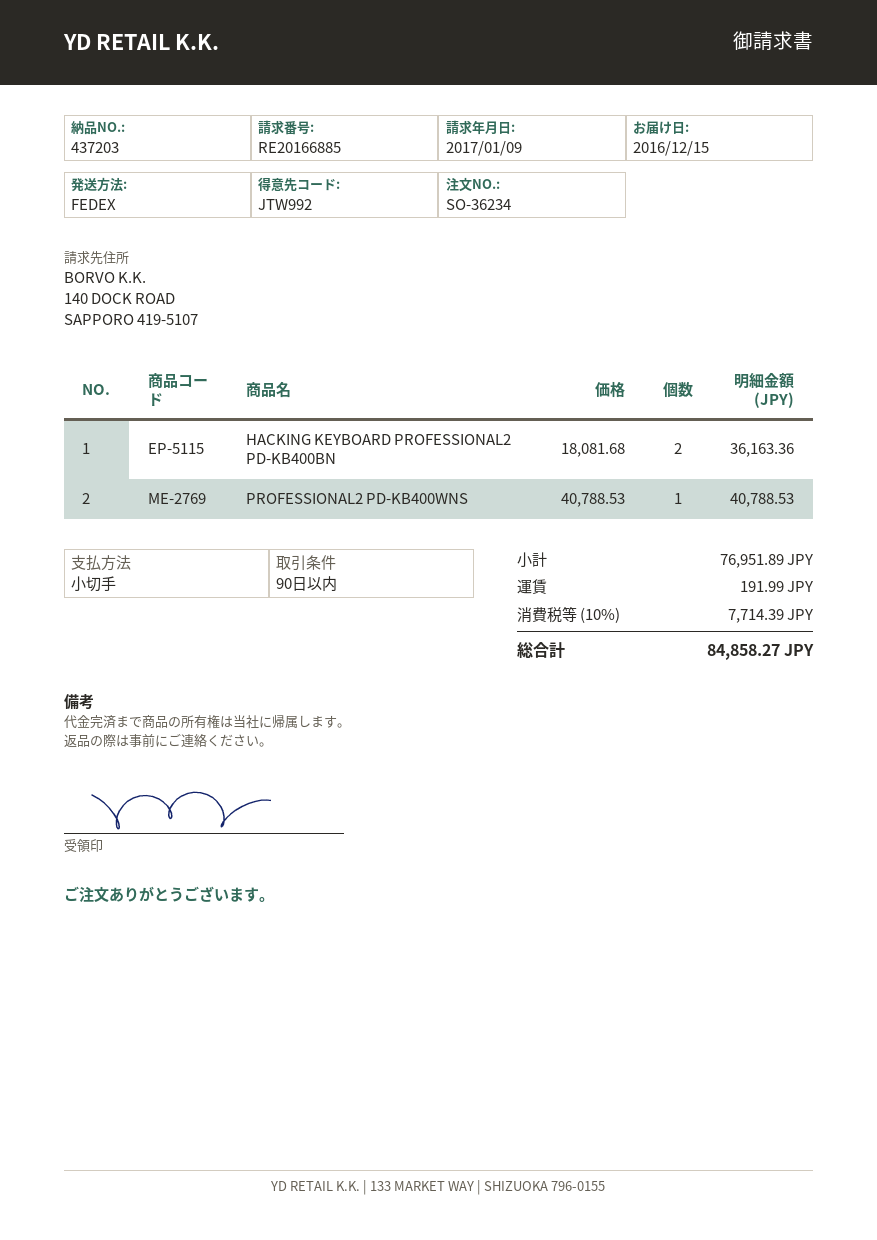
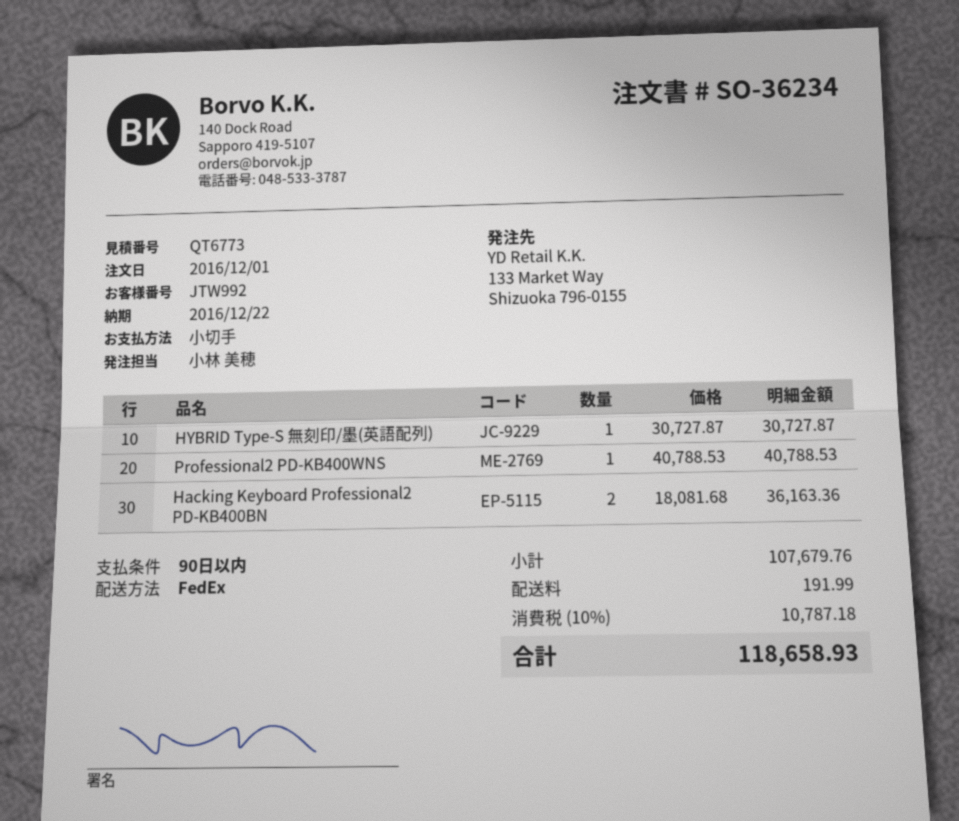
delivery date: 2016-12-15 -> 2016-12-22
HYBRID Type-S 無刻印/墨(英語配列): none -> 1 x 30727.87 = 30727.87
subtotal: 76951.89 -> 107679.76
tax: 10% = 7714.39 -> 10% = 10787.18
total: 84858.27 -> 118658.93

